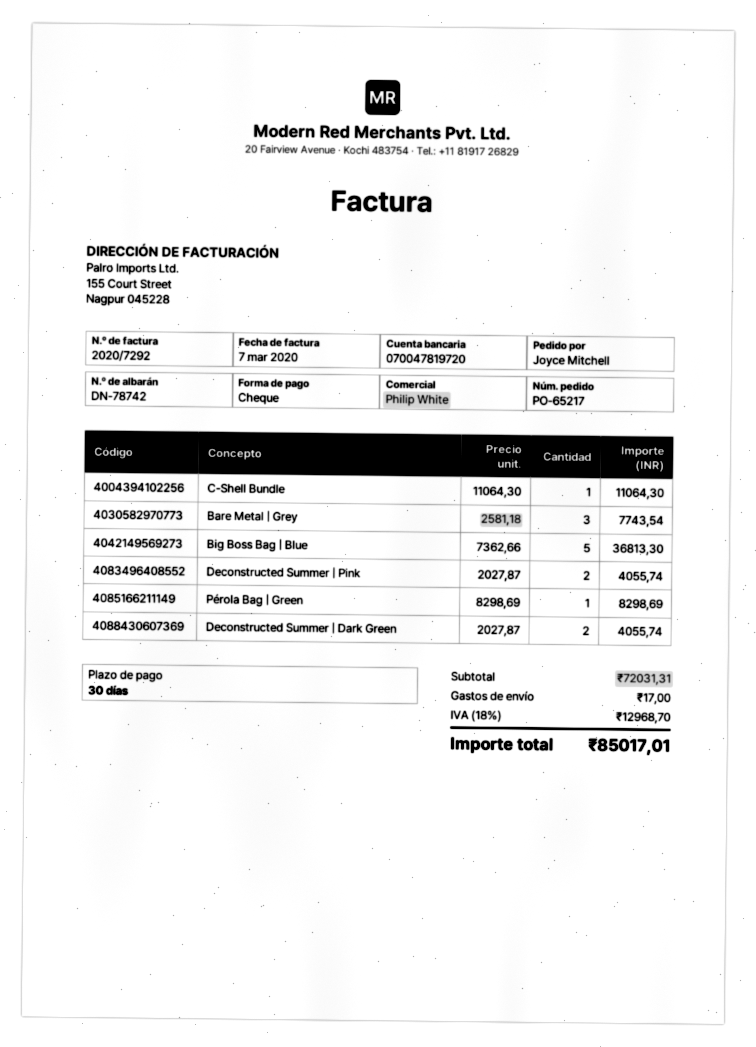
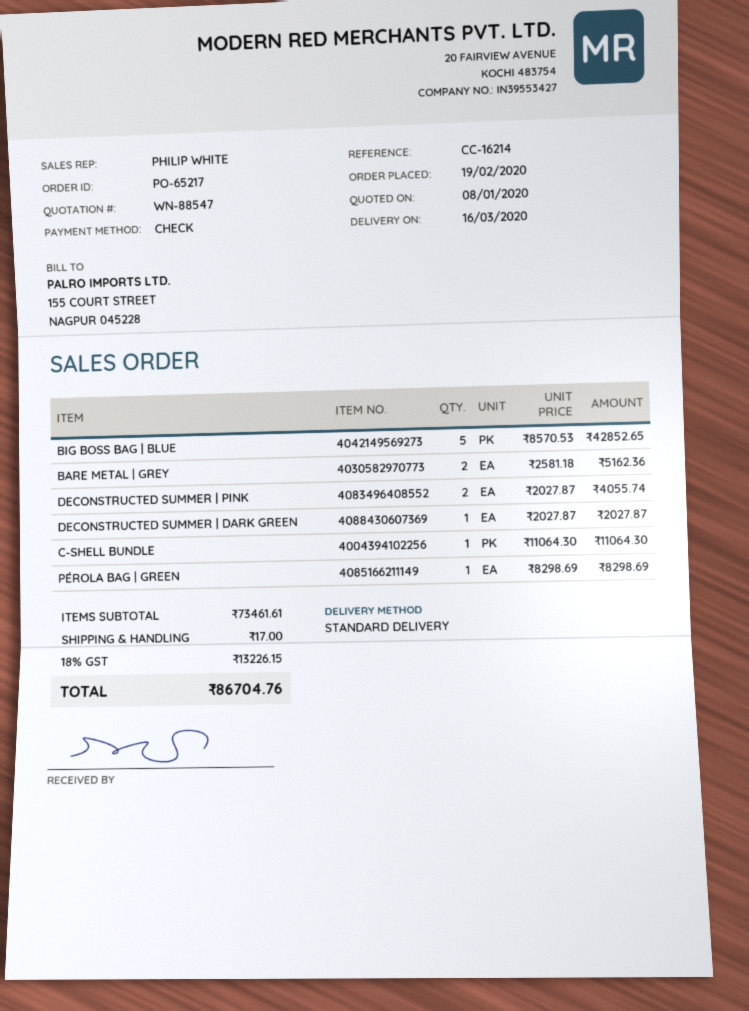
Bare Metal | Grey: 3 x 2581.18 = 7743.54 -> 2 x 2581.18 = 5162.36
Big Boss Bag | Blue: 5 x 7362.66 = 36813.30 -> 5 x 8570.53 = 42852.65
Deconstructed Summer | Dark Green: 2 x 2027.87 = 4055.74 -> 1 x 2027.87 = 2027.87
subtotal: 72031.31 -> 73461.61
tax: 18% = 12968.70 -> 18% = 13226.15
total: 85017.01 -> 86704.76

